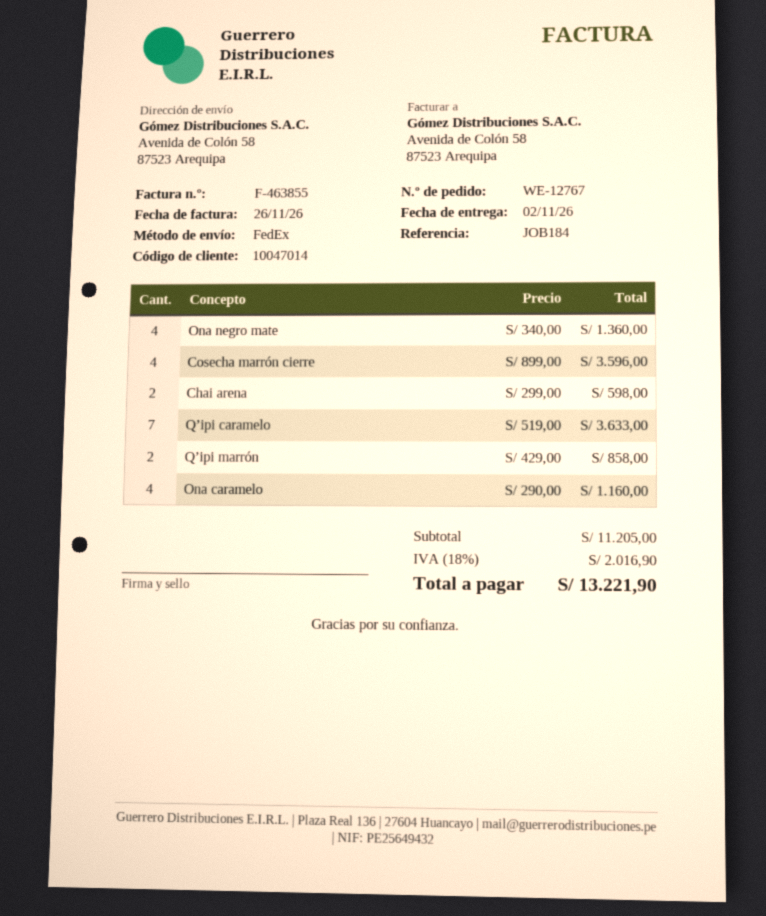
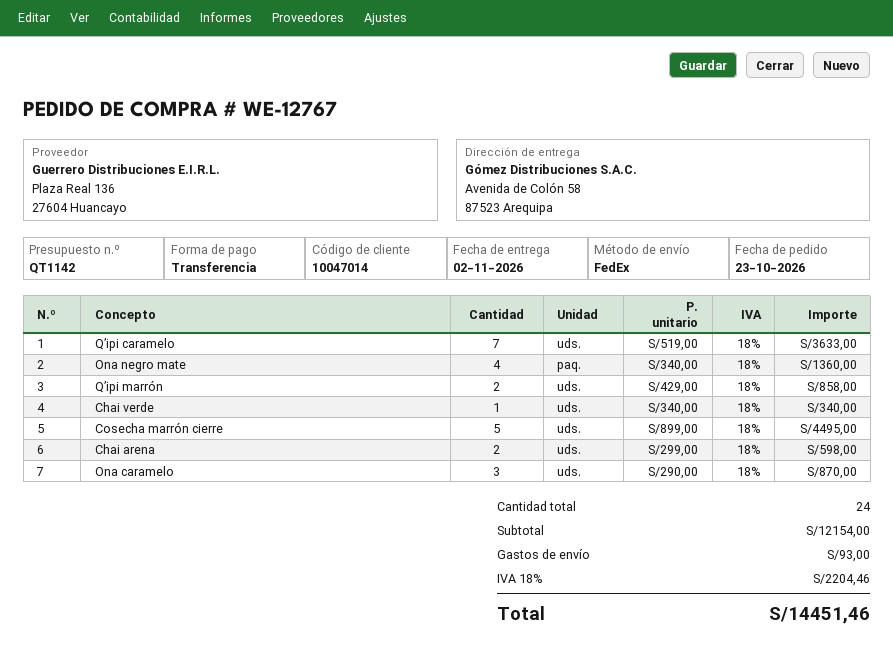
Cosecha marrón cierre: 4 x 899.00 = 3596.00 -> 5 x 899.00 = 4495.00
Ona caramelo: 4 x 290.00 = 1160.00 -> 3 x 290.00 = 870.00
Chai verde: none -> 1 x 340.00 = 340.00
subtotal: 11205.00 -> 12154.00
shipping: none -> 93.00
tax: 18% = 2016.90 -> 18% = 2204.46
total: 13221.90 -> 14451.46

